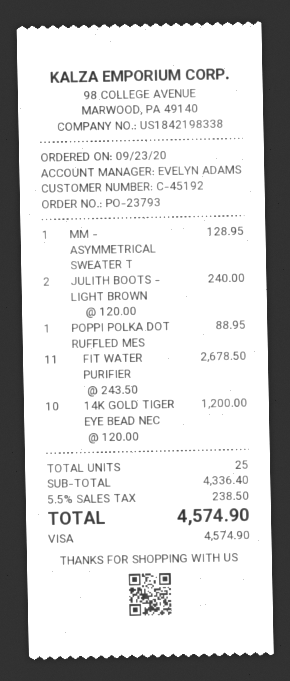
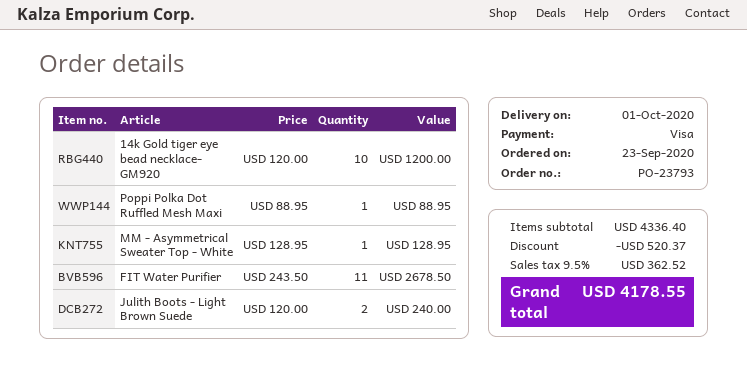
discount: none -> 520.37
tax: 5.5% = 238.50 -> 9.5% = 362.52
total: 4574.90 -> 4178.55

